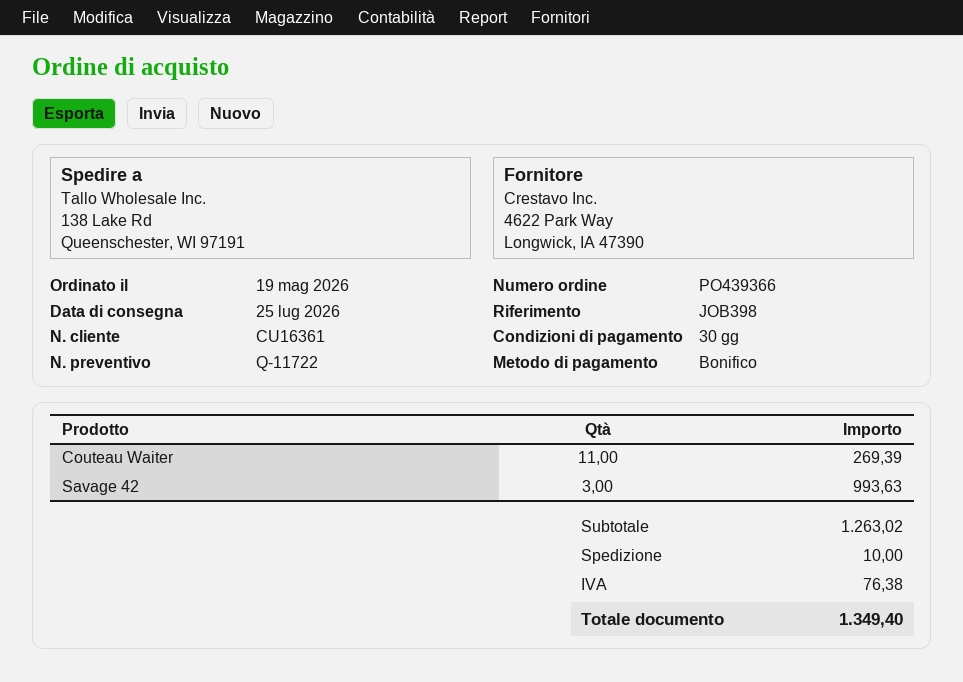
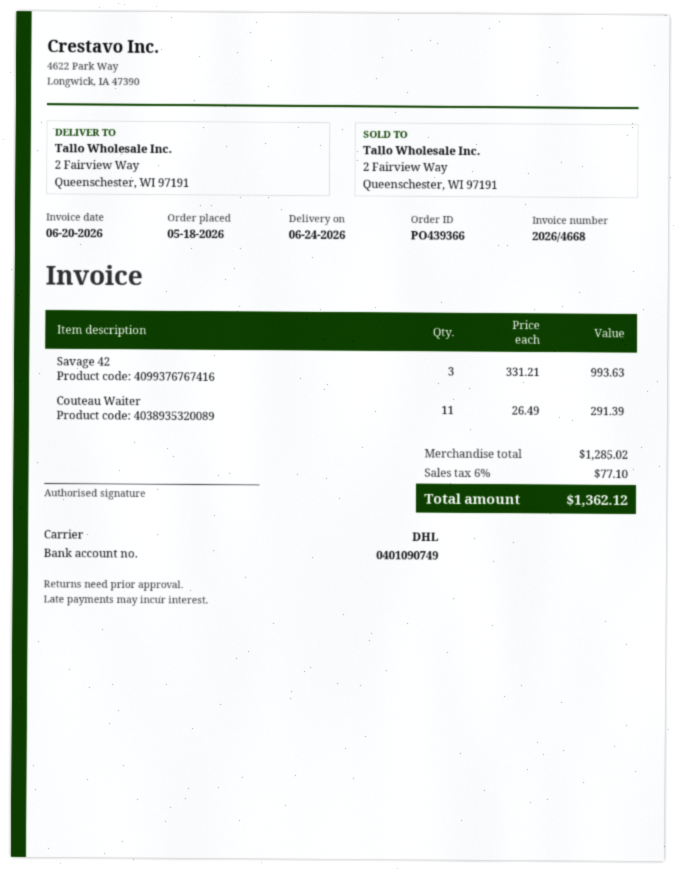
order date: 2026-05-19 -> 2026-05-18
delivery date: 2026-07-25 -> 2026-06-24
ship to: 138 Lake Rd, Queenschester, WI 97191 -> 2 Fairview Way, Queenschester, WI 97191
Couteau Waiter: 11 for 269.39 -> 11 for 291.39
subtotal: 1263.02 -> 1285.02
shipping: 10.00 -> none
tax: 76.38 -> 77.10
total: 1349.40 -> 1362.12

